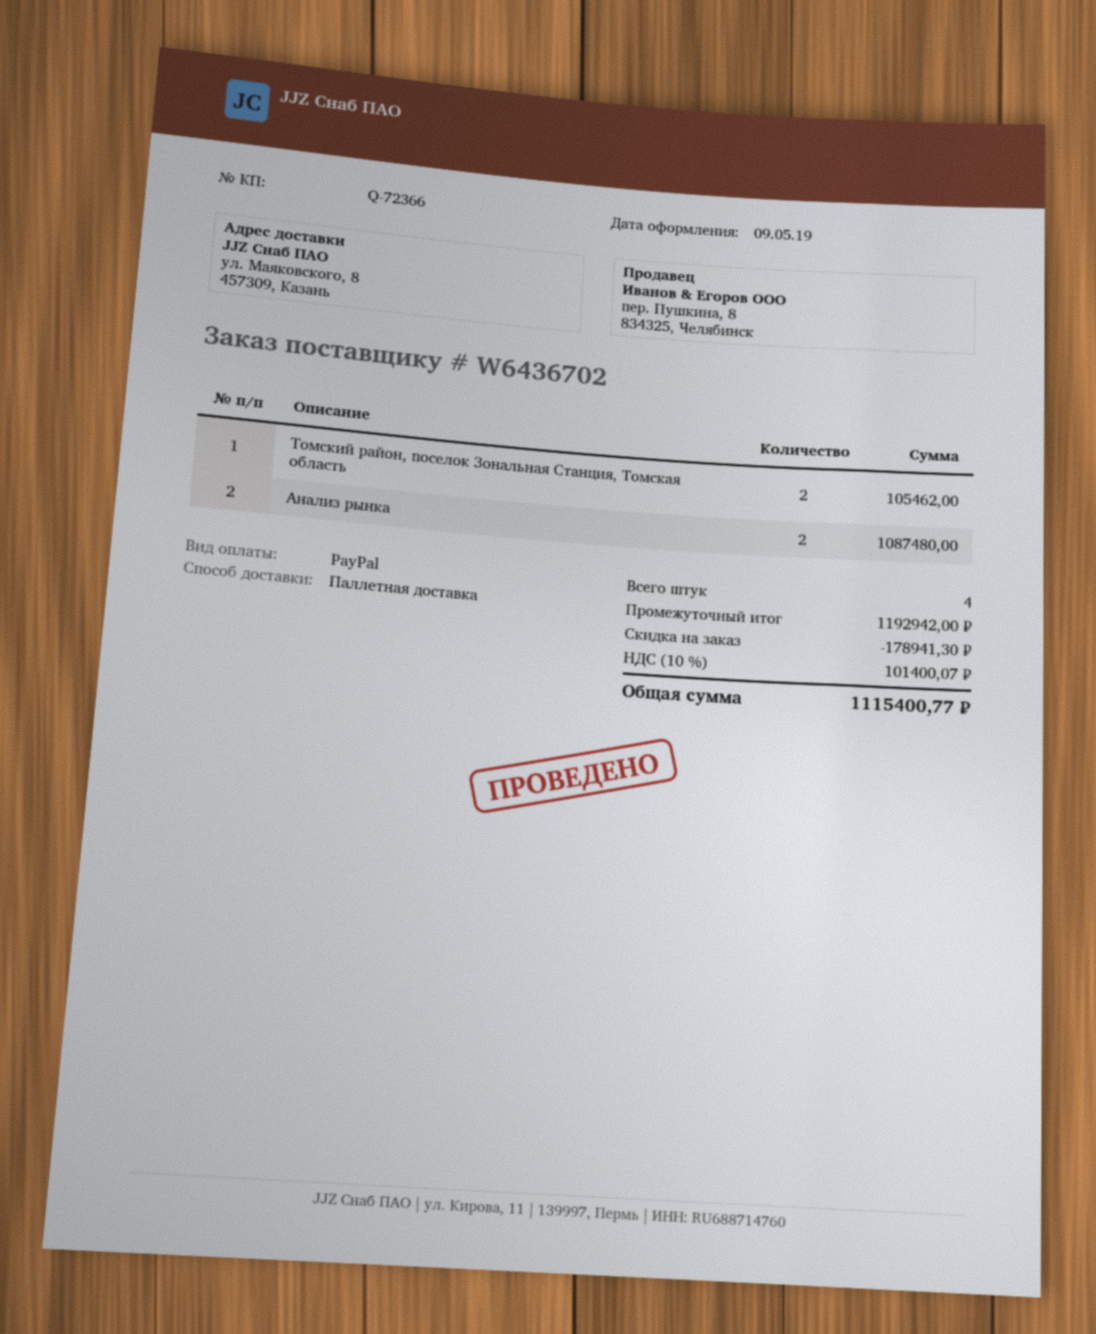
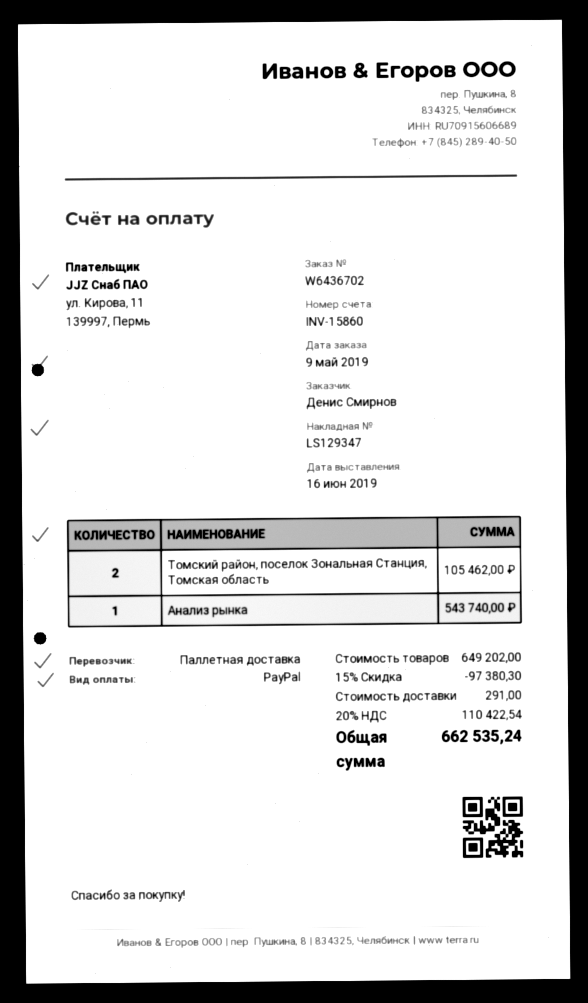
Анализ рынка: 2 for 1087480.00 -> 1 for 543740.00
subtotal: 1192942.00 -> 649202.00
discount: 178941.30 -> 97380.30
shipping: none -> 291.00
tax: 10% = 101400.07 -> 20% = 110422.54
total: 1115400.77 -> 662535.24

